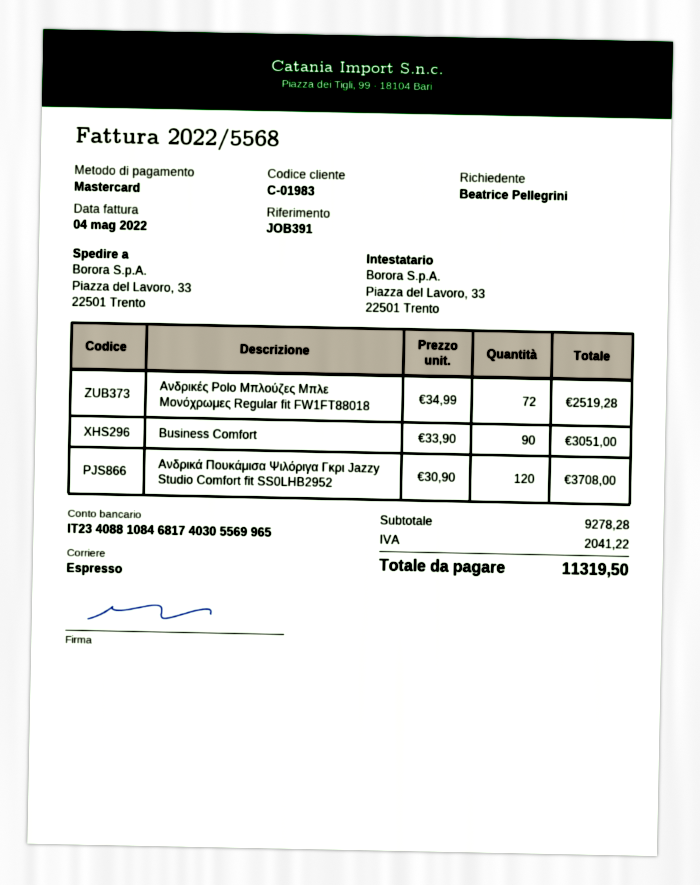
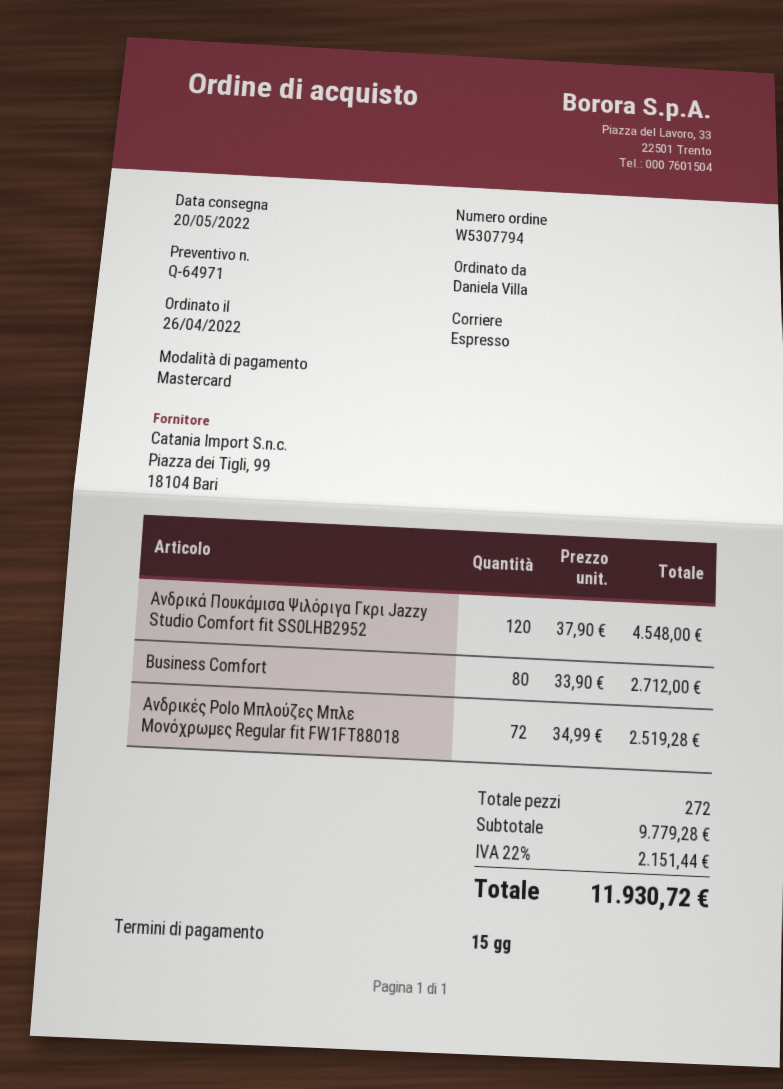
ordered by: Beatrice Pellegrini -> Daniela Villa
Business Comfort: 90 x 33.90 = 3051.00 -> 80 x 33.90 = 2712.00
Ανδρικά Πουκάμισα Ψιλόριγα Γκρι Jazzy Studio Comfort fit SS0LHB2952: 120 x 30.90 = 3708.00 -> 120 x 37.90 = 4548.00
subtotal: 9278.28 -> 9779.28
tax: 2041.22 -> 2151.44
total: 11319.50 -> 11930.72

